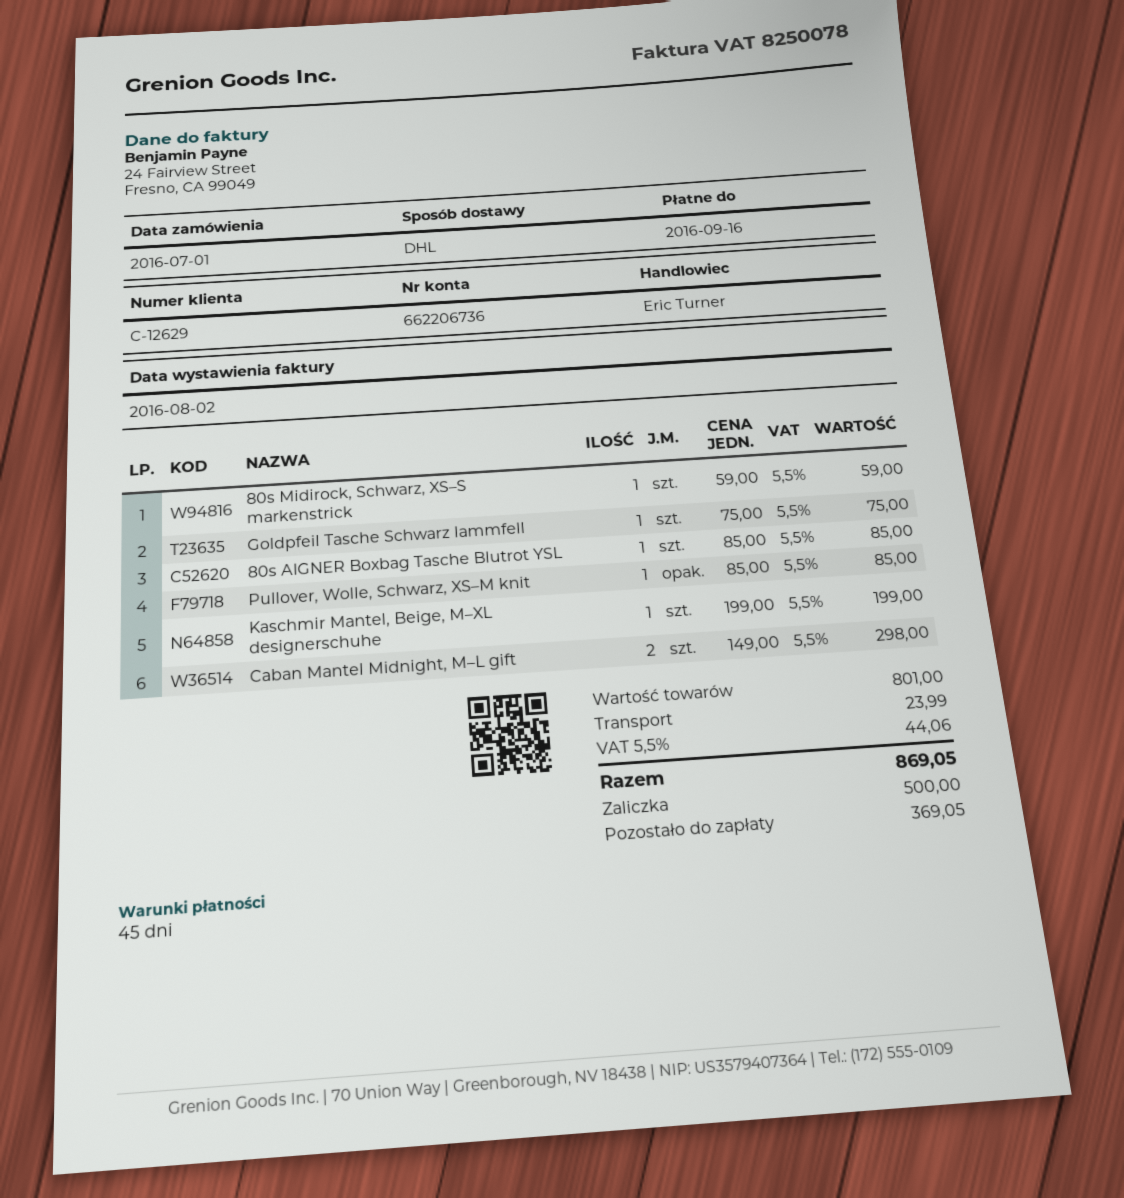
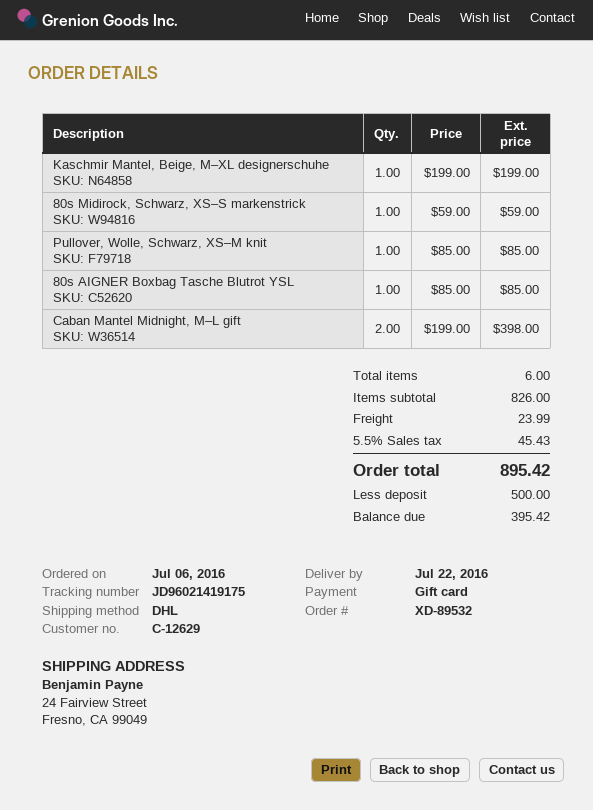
order date: 2016-07-01 -> 2016-07-06
Goldpfeil Tasche Schwarz lammfell: 1 x 75.00 = 75.00 -> none
Caban Mantel Midnight, M–L gift: 2 x 149.00 = 298.00 -> 2 x 199.00 = 398.00
subtotal: 801.00 -> 826.00
tax: 5.5% = 44.06 -> 5.5% = 45.43
total: 869.05 -> 895.42
balance: 369.05 -> 395.42

